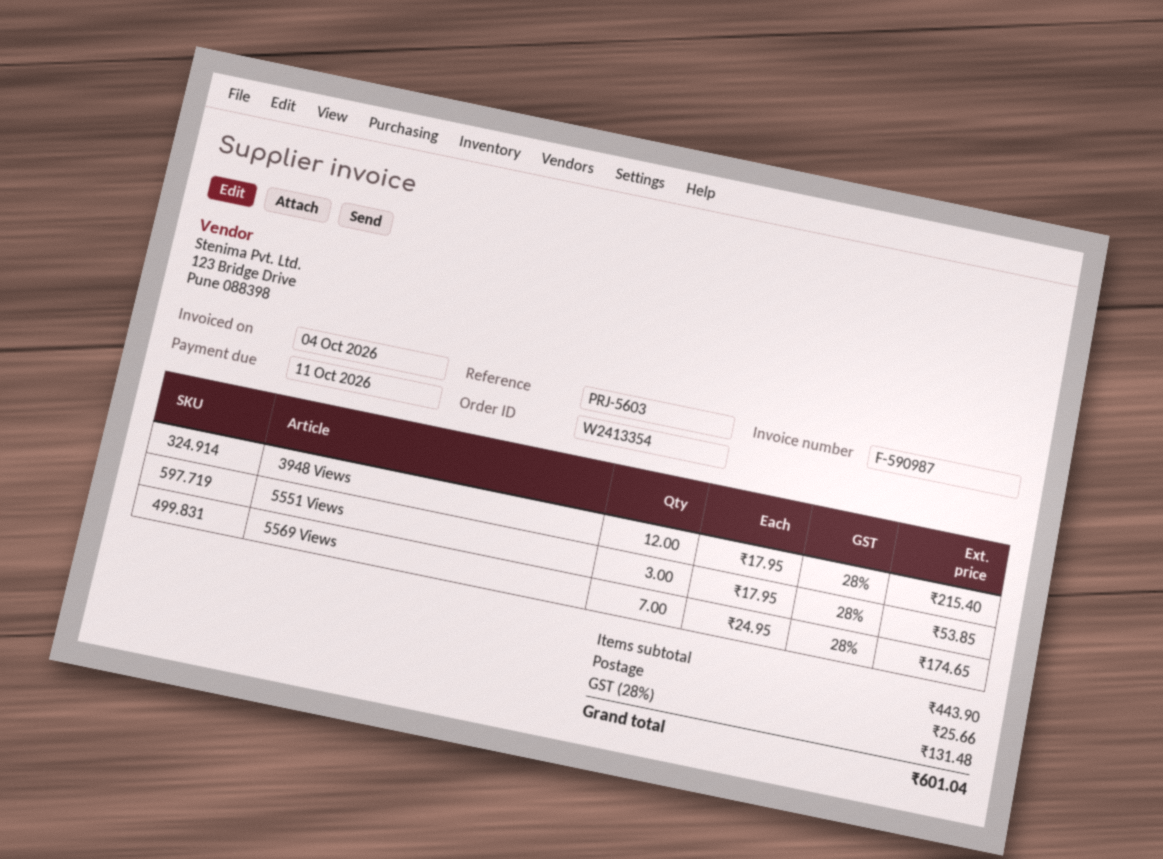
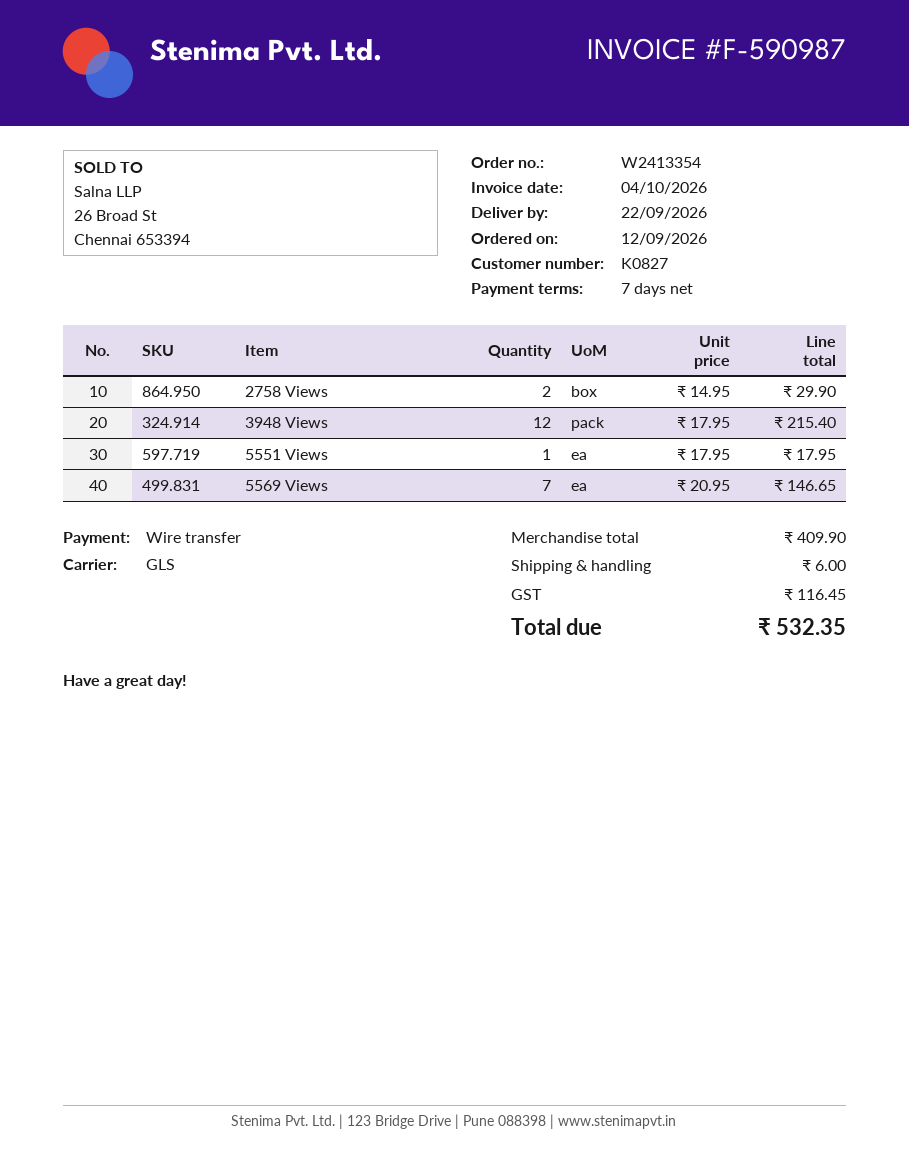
5551 Views: 3 x 17.95 = 53.85 -> 1 x 17.95 = 17.95
5569 Views: 7 x 24.95 = 174.65 -> 7 x 20.95 = 146.65
2758 Views: none -> 2 x 14.95 = 29.90
subtotal: 443.90 -> 409.90
shipping: 25.66 -> 6.00
tax: 131.48 -> 116.45
total: 601.04 -> 532.35

